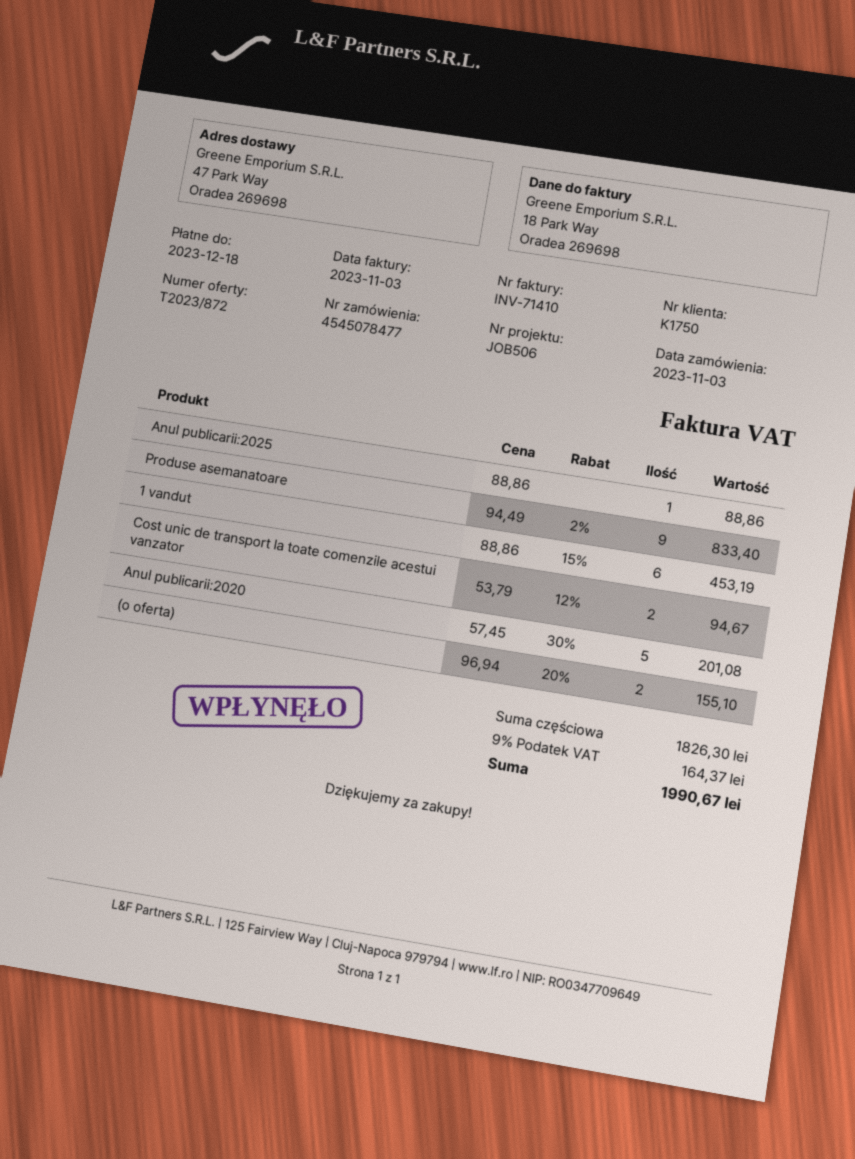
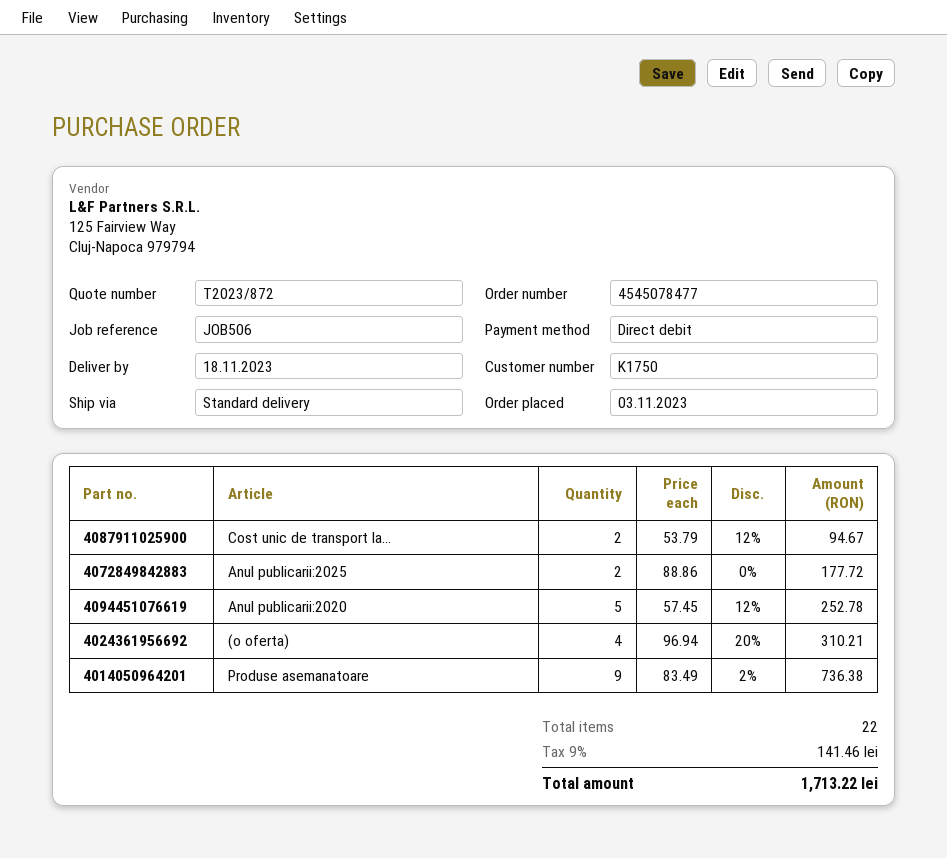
Anul publicarii:2025: 1 x 88.86 = 88.86 -> 2 x 88.86 = 177.72
Produse asemanatoare: 9 x 94.49 - 2% = 833.40 -> 9 x 83.49 - 2% = 736.38
1 vandut: 6 x 88.86 - 15% = 453.19 -> none
Anul publicarii:2020: 5 x 57.45 - 30% = 201.08 -> 5 x 57.45 - 12% = 252.78
(o oferta): 2 x 96.94 - 20% = 155.10 -> 4 x 96.94 - 20% = 310.21
tax: 9% = 164.37 -> 9% = 141.46
total: 1990.67 -> 1713.22

